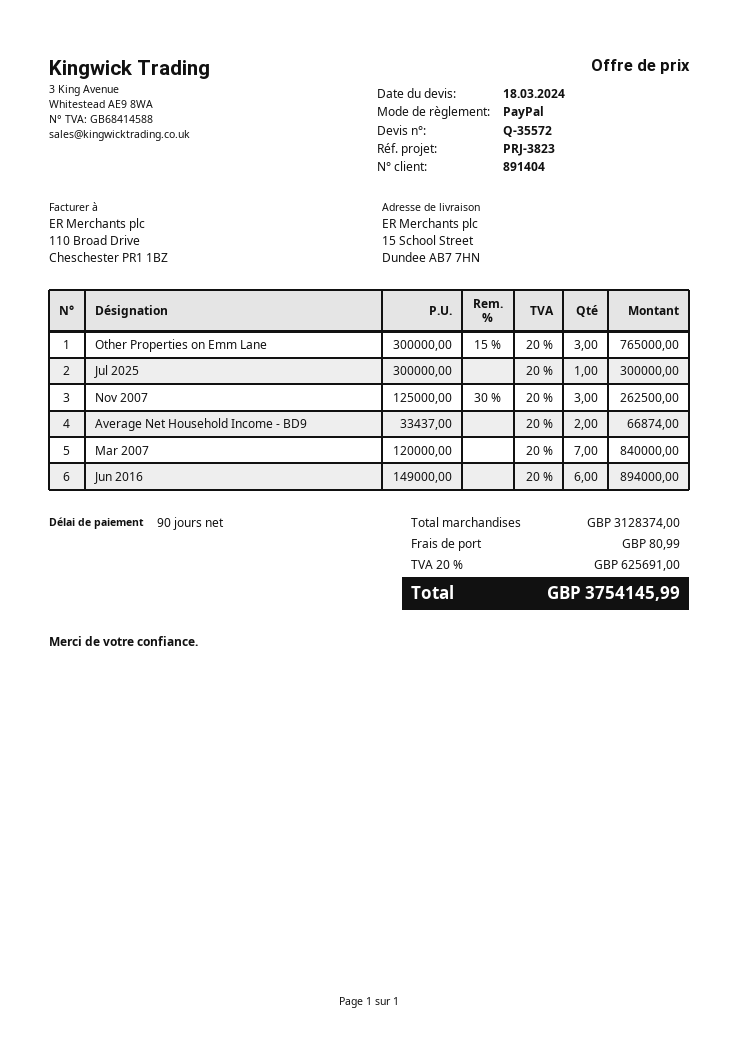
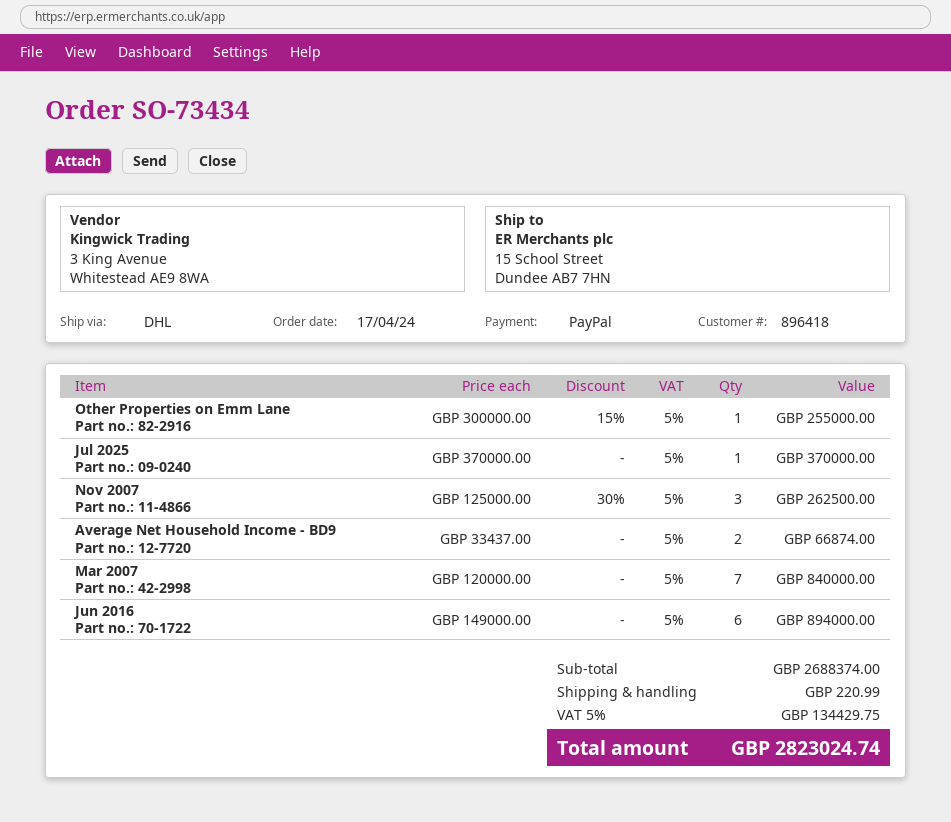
customer number: 891404 -> 896418
Other Properties on Emm Lane: 3 x 300000.00 - 15% = 765000.00 -> 1 x 300000.00 - 15% = 255000.00
Jul 2025: 1 x 300000.00 = 300000.00 -> 1 x 370000.00 = 370000.00
subtotal: 3128374.00 -> 2688374.00
shipping: 80.99 -> 220.99
tax: 20% = 625691.00 -> 5% = 134429.75
total: 3754145.99 -> 2823024.74

